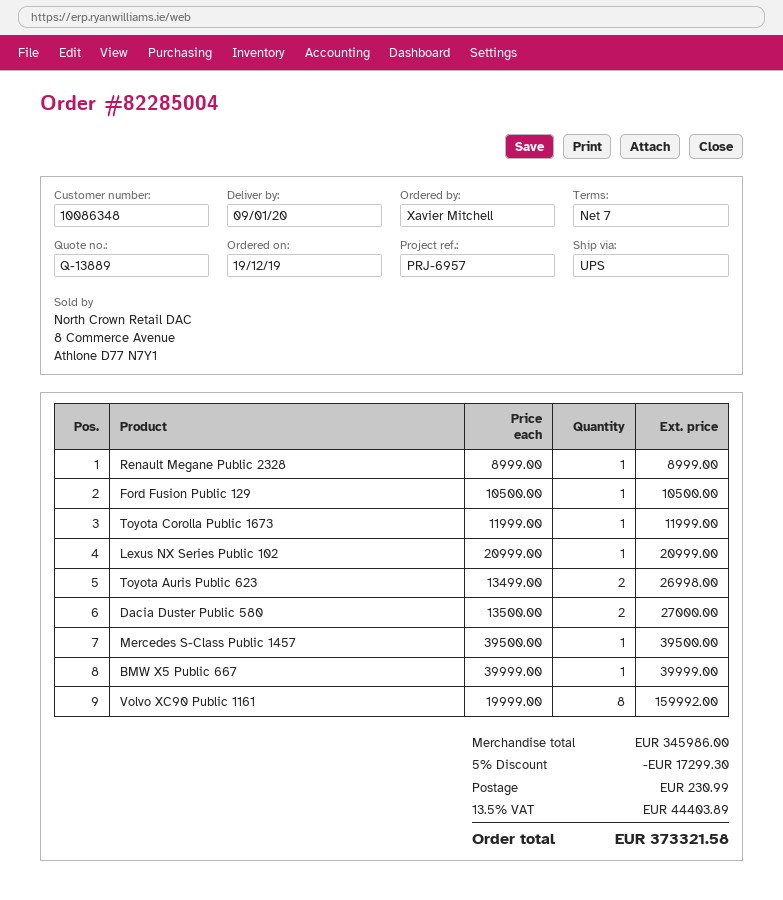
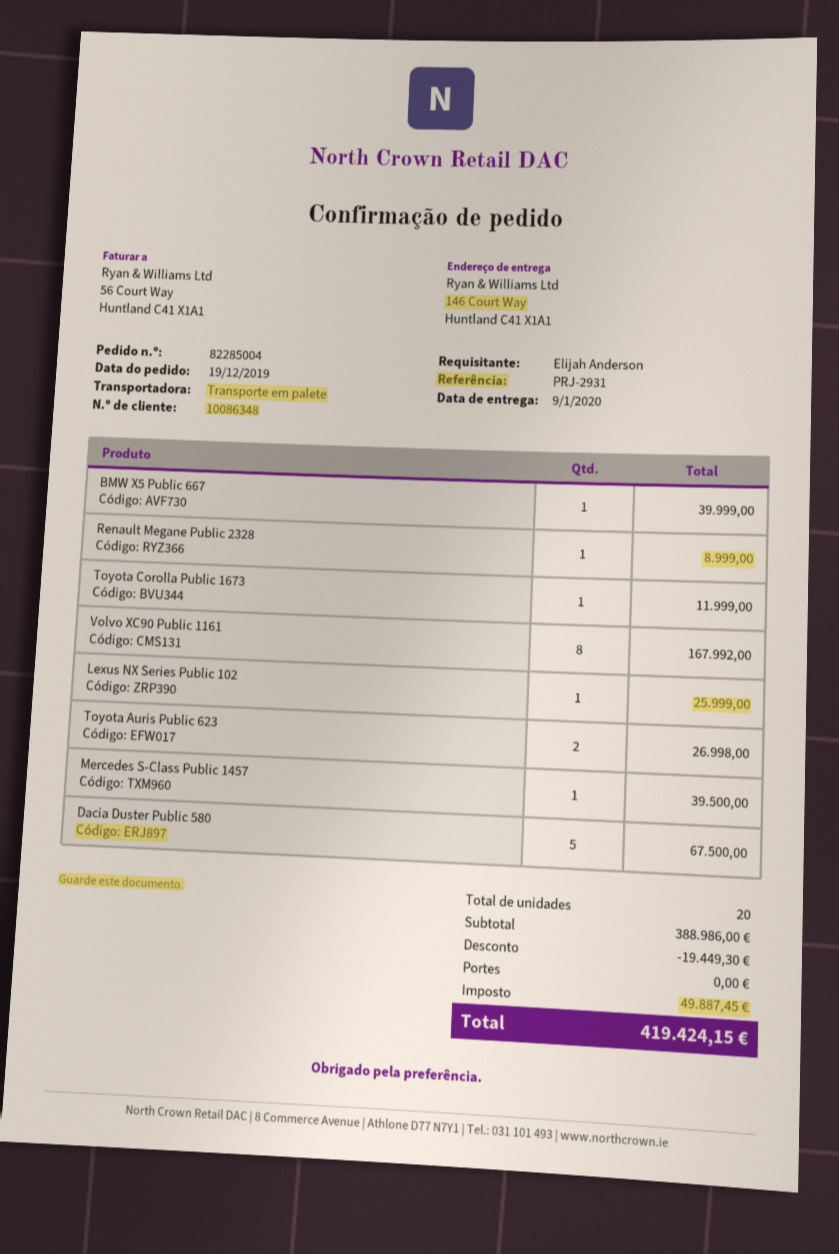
reference: PRJ-6957 -> PRJ-2931
ordered by: Xavier Mitchell -> Elijah Anderson
shipping method: UPS -> pallet freight
Ford Fusion Public 129: 1 for 10500.00 -> none
Lexus NX Series Public 102: 1 for 20999.00 -> 1 for 25999.00
Dacia Duster Public 580: 2 for 27000.00 -> 5 for 67500.00
Volvo XC90 Public 1161: 8 for 159992.00 -> 8 for 167992.00
subtotal: 345986.00 -> 388986.00
discount: 17299.30 -> 19449.30
shipping: 230.99 -> 0.00
tax: 44403.89 -> 49887.45
total: 373321.58 -> 419424.15

